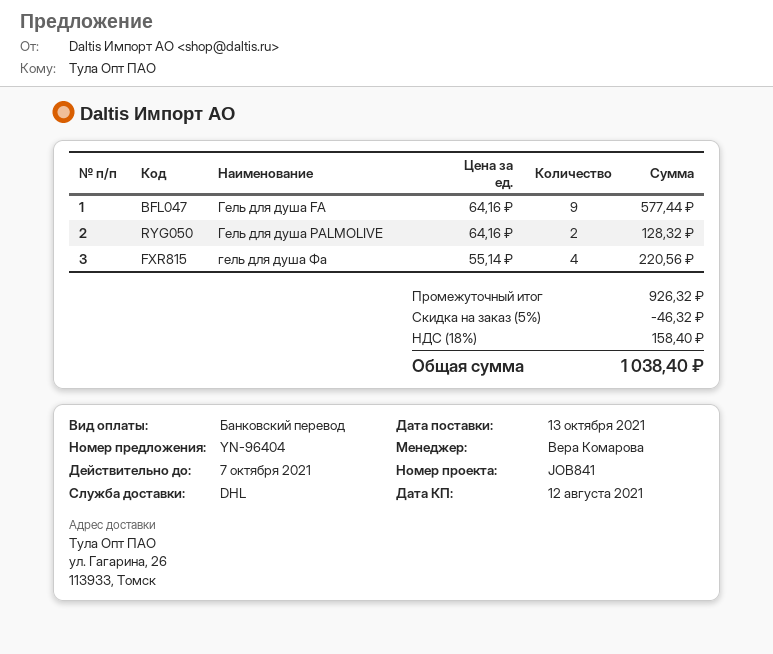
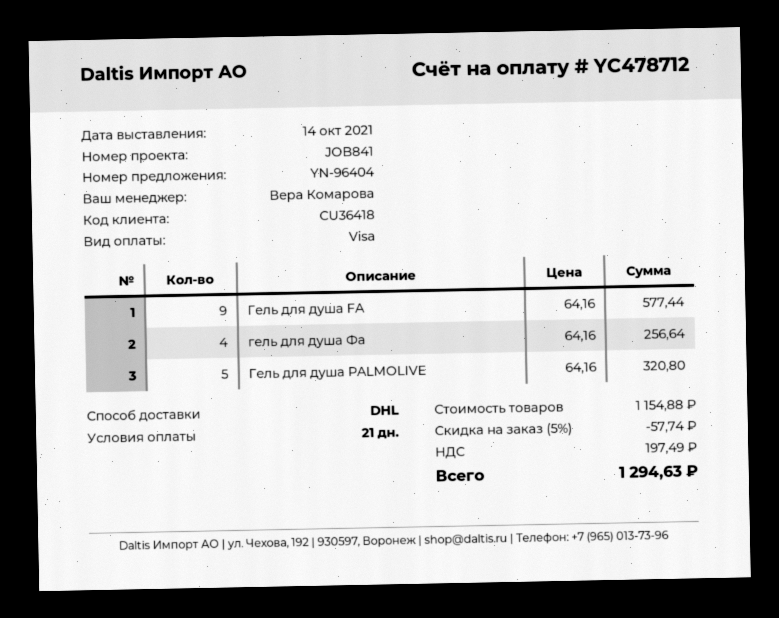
payment method: bank transfer -> Visa
Гель для душа PALMOLIVE: 2 x 64.16 = 128.32 -> 5 x 64.16 = 320.80
гель для душа Фа: 4 x 55.14 = 220.56 -> 4 x 64.16 = 256.64
subtotal: 926.32 -> 1154.88
discount: 5% = 46.32 -> 5% = 57.74
tax: 158.40 -> 197.49
total: 1038.40 -> 1294.63

